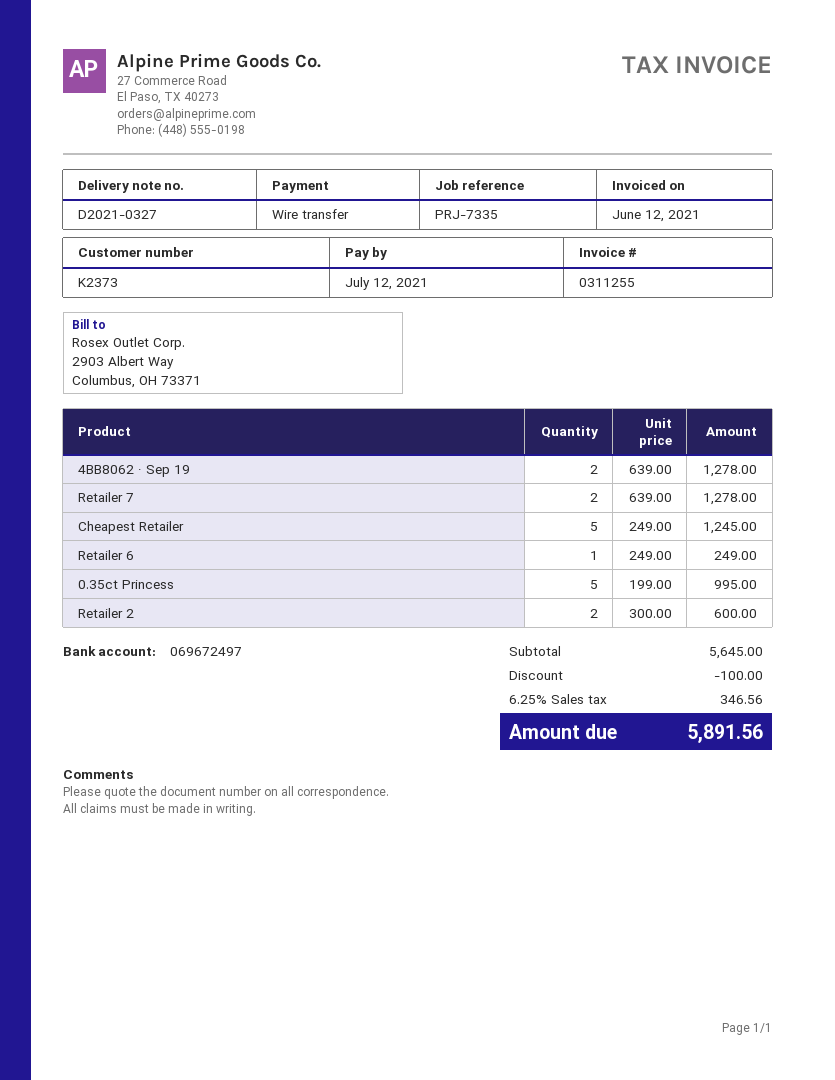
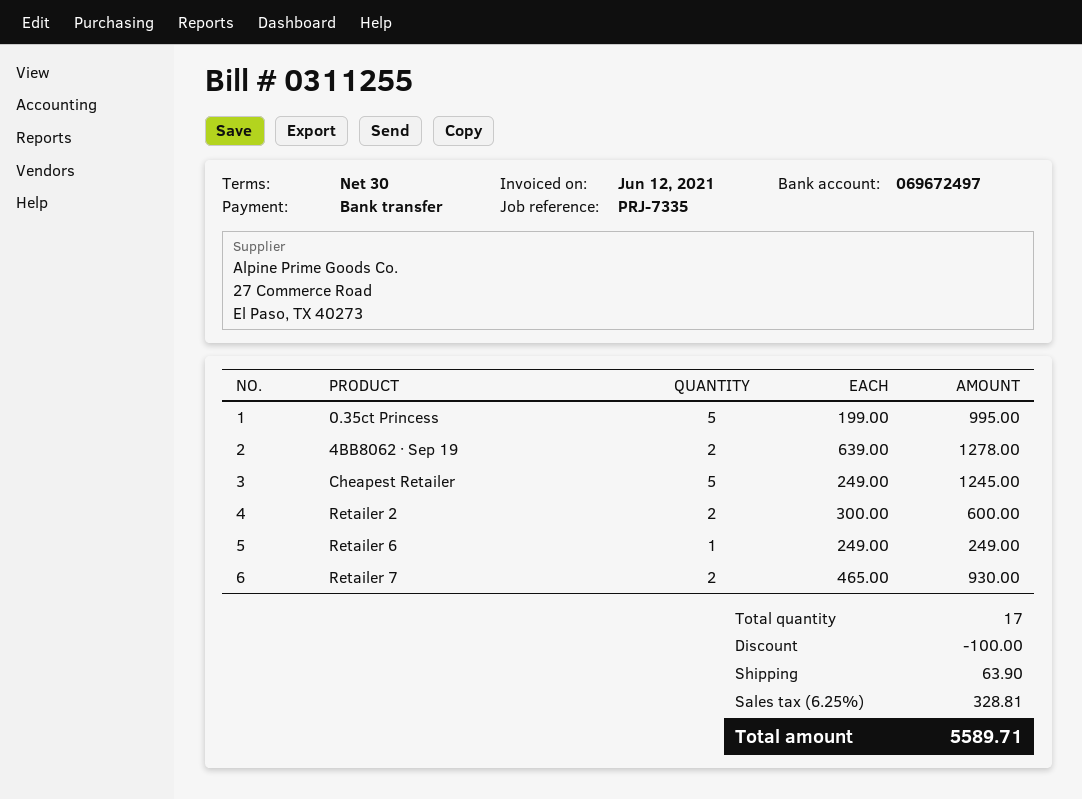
Retailer 7: 2 x 639.00 = 1278.00 -> 2 x 465.00 = 930.00
shipping: none -> 63.90
tax: 6.25% = 346.56 -> 6.25% = 328.81
total: 5891.56 -> 5589.71

